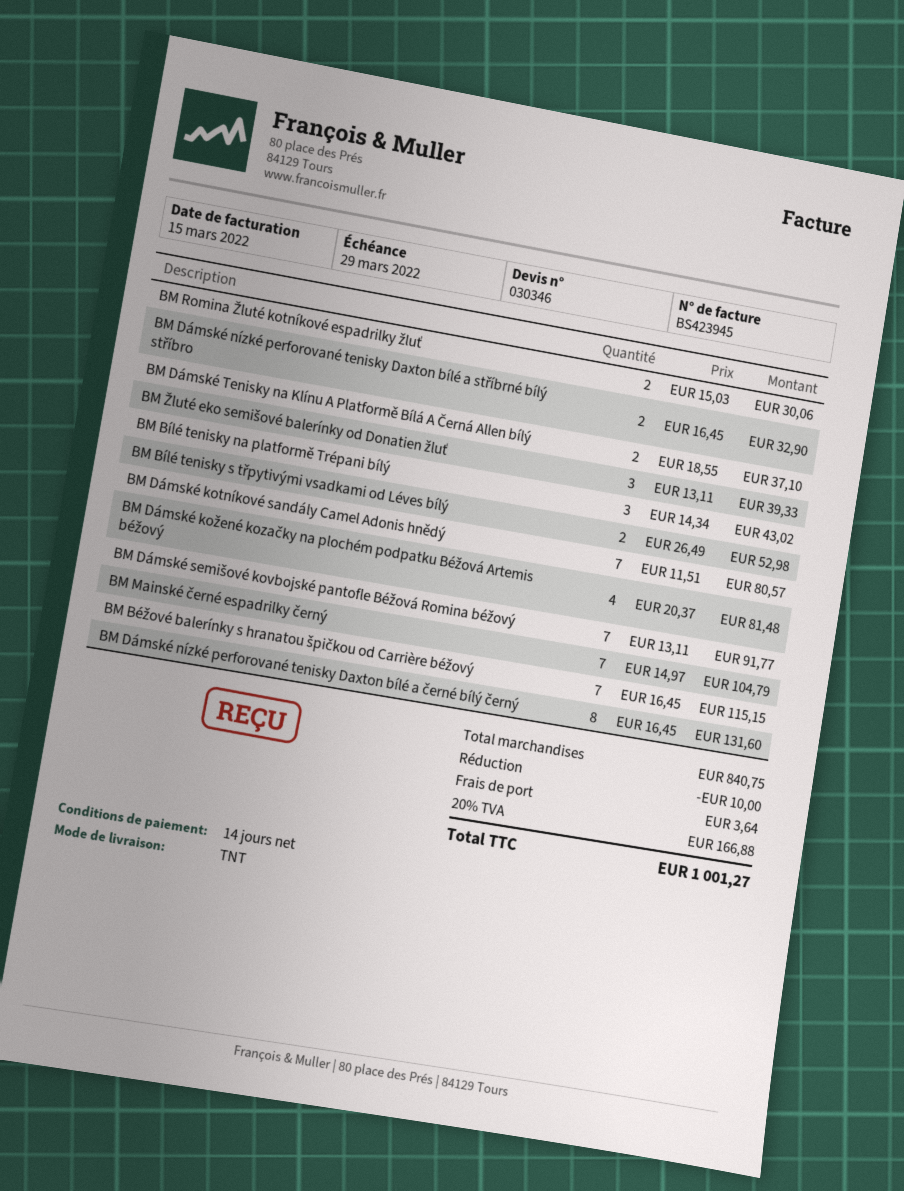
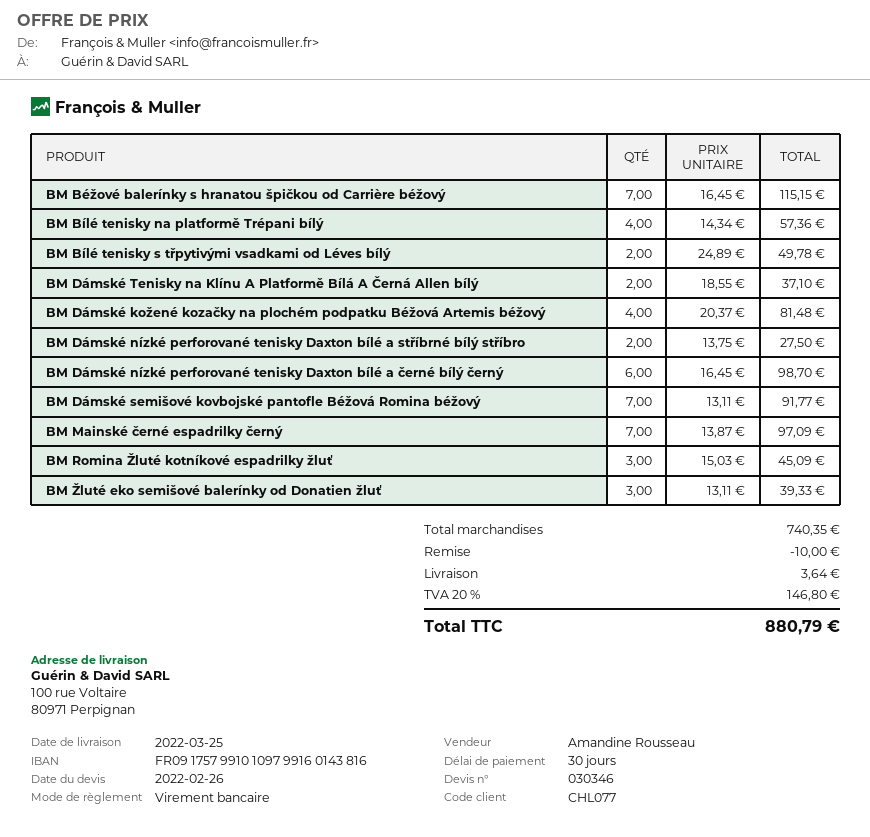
payment terms: 14 days -> 30 days
BM Romina Žluté kotníkové espadrilky žluť: 2 x 15.03 = 30.06 -> 3 x 15.03 = 45.09
BM Dámské nízké perforované tenisky Daxton bílé a stříbrné bílý stříbro: 2 x 16.45 = 32.90 -> 2 x 13.75 = 27.50
BM Bílé tenisky na platformě Trépani bílý: 3 x 14.34 = 43.02 -> 4 x 14.34 = 57.36
BM Bílé tenisky s třpytivými vsadkami od Léves bílý: 2 x 26.49 = 52.98 -> 2 x 24.89 = 49.78
BM Dámské kotníkové sandály Camel Adonis hnědý: 7 x 11.51 = 80.57 -> none
BM Mainské černé espadrilky černý: 7 x 14.97 = 104.79 -> 7 x 13.87 = 97.09
BM Dámské nízké perforované tenisky Daxton bílé a černé bílý černý: 8 x 16.45 = 131.60 -> 6 x 16.45 = 98.70
subtotal: 840.75 -> 740.35
tax: 20% = 166.88 -> 20% = 146.80
total: 1001.27 -> 880.79

